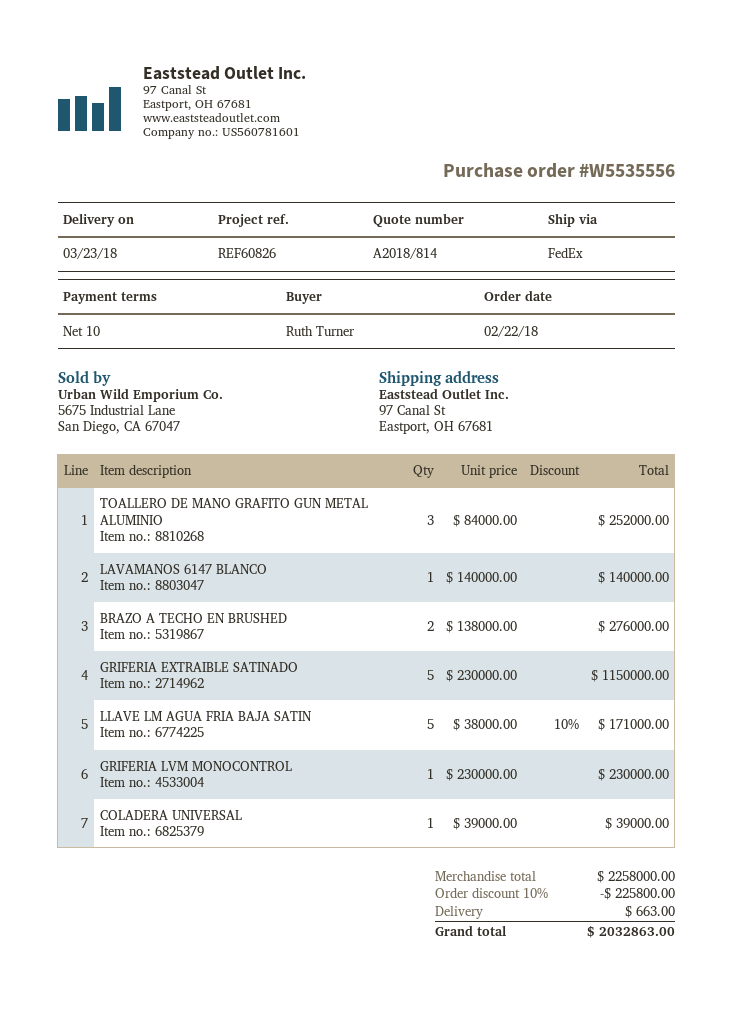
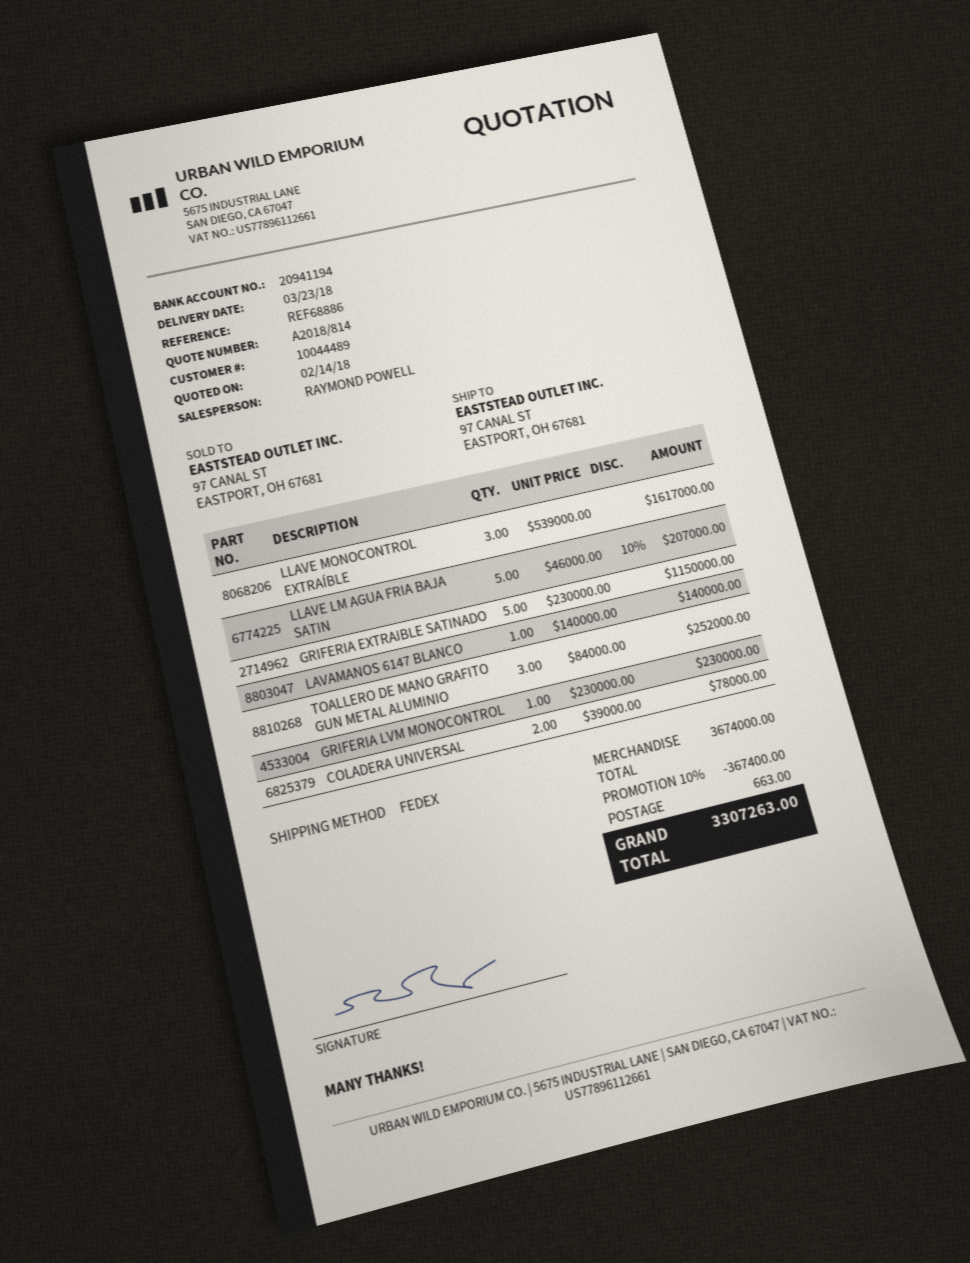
reference: REF60826 -> REF68886
BRAZO A TECHO EN BRUSHED: 2 x 138000.00 = 276000.00 -> none
LLAVE LM AGUA FRIA BAJA SATIN: 5 x 38000.00 - 10% = 171000.00 -> 5 x 46000.00 - 10% = 207000.00
COLADERA UNIVERSAL: 1 x 39000.00 = 39000.00 -> 2 x 39000.00 = 78000.00
LLAVE MONOCONTROL EXTRAÍBLE: none -> 3 x 539000.00 = 1617000.00
subtotal: 2258000.00 -> 3674000.00
discount: 10% = 225800.00 -> 10% = 367400.00
total: 2032863.00 -> 3307263.00

